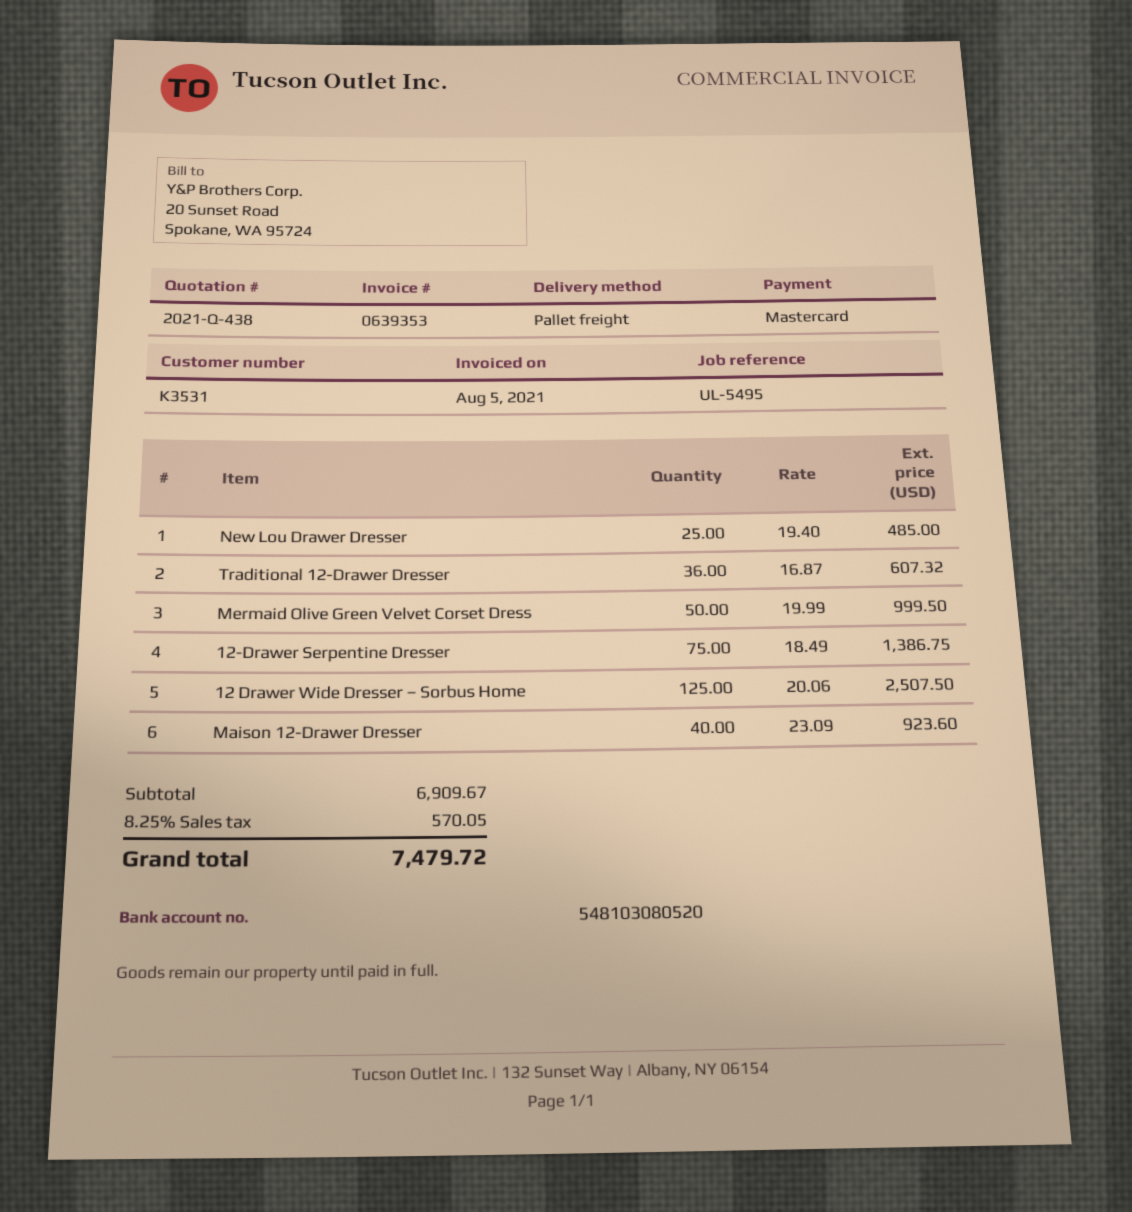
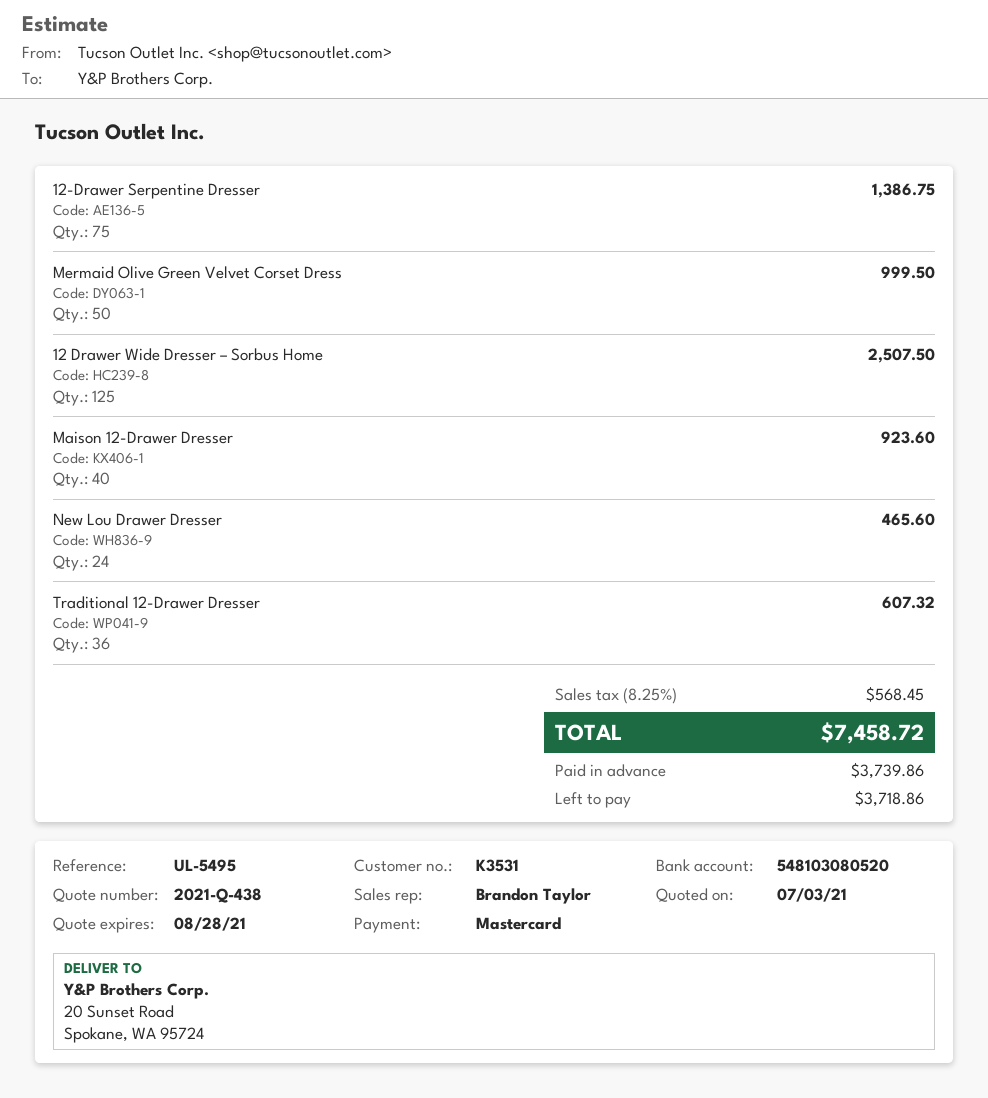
New Lou Drawer Dresser: 25 for 485.00 -> 24 for 465.60
tax: 8.25% = 570.05 -> 8.25% = 568.45
total: 7479.72 -> 7458.72

